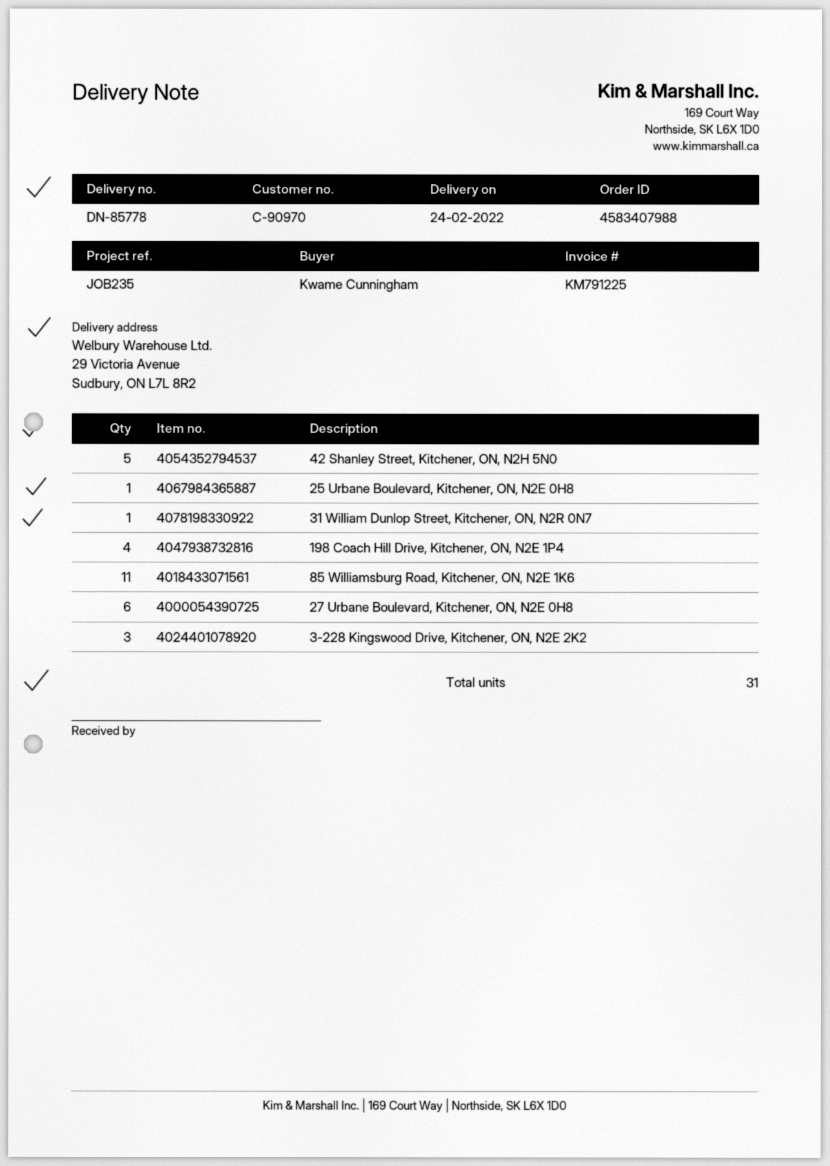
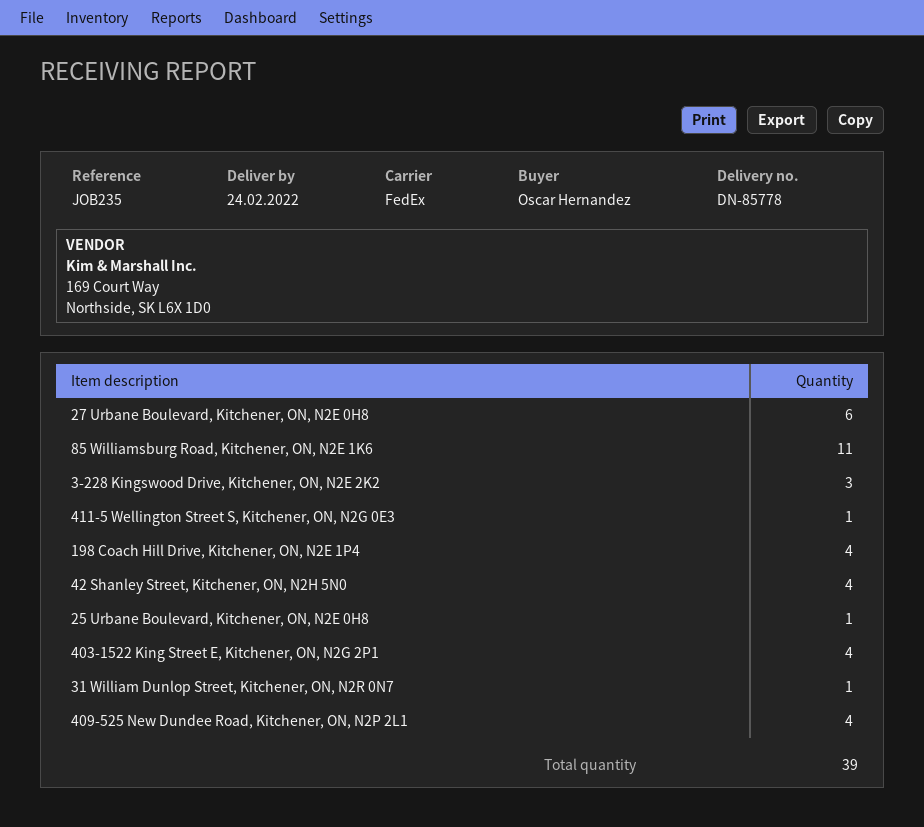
ordered by: Kwame Cunningham -> Oscar Hernandez
42 Shanley Street, Kitchener, ON, N2H 5N0: 5 -> 4
411-5 Wellington Street S, Kitchener, ON, N2G 0E3: none -> 1
403-1522 King Street E, Kitchener, ON, N2G 2P1: none -> 4
409-525 New Dundee Road, Kitchener, ON, N2P 2L1: none -> 4
total quantity: 31 -> 39

